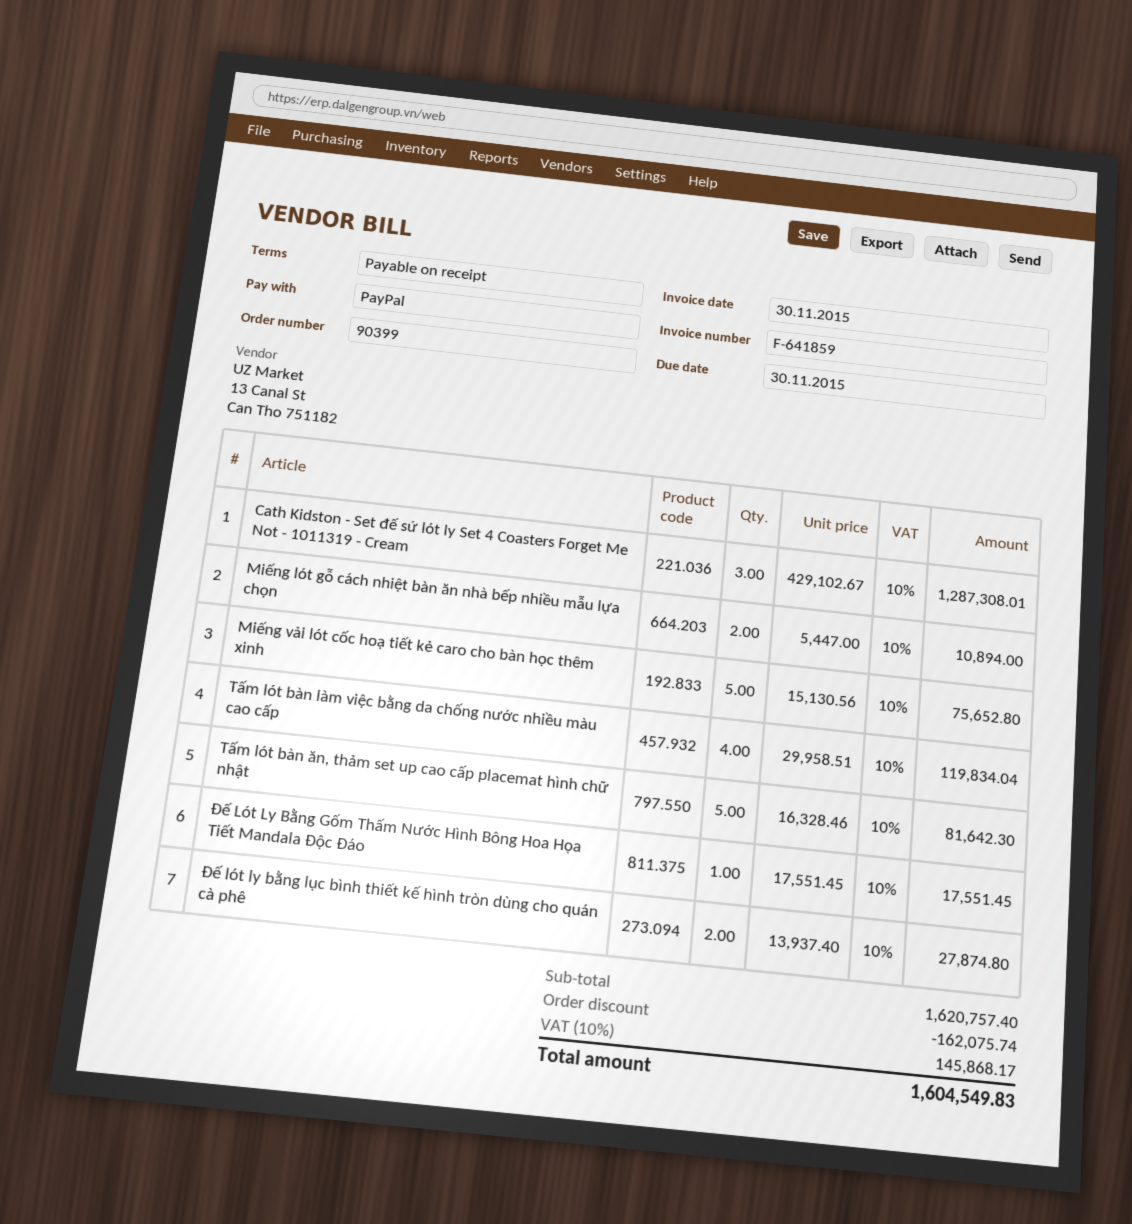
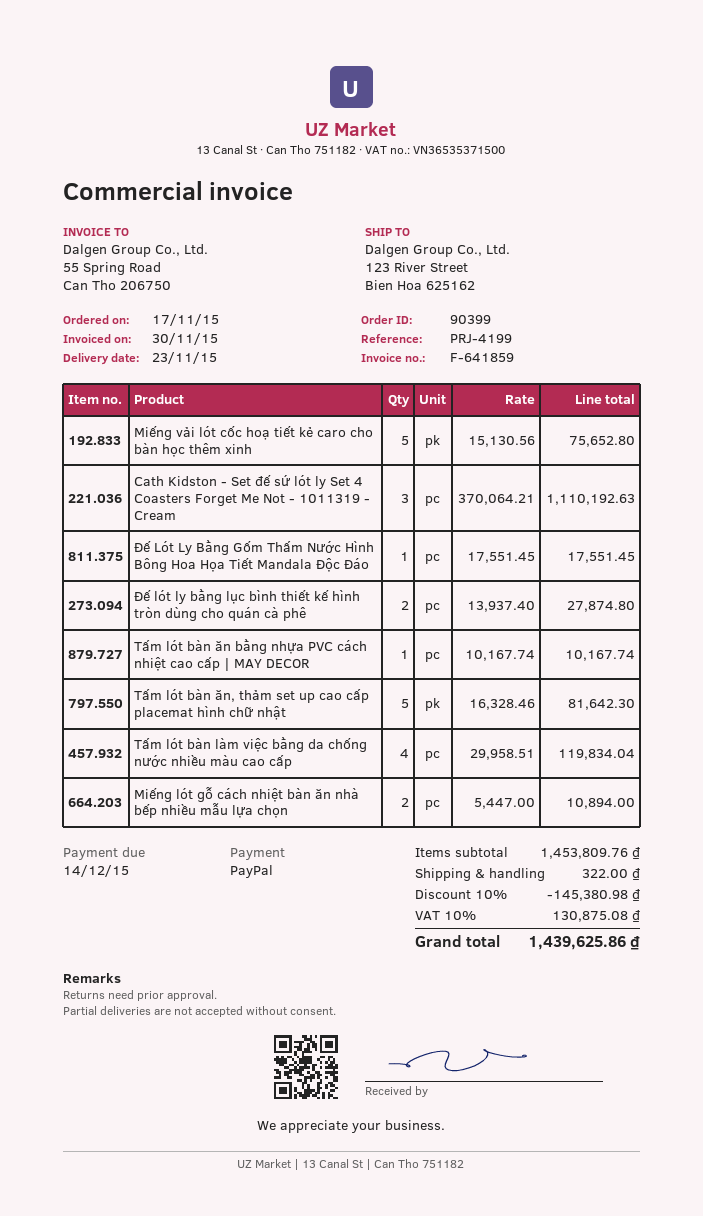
due date: 2015-11-30 -> 2015-12-14
Cath Kidston - Set đế sứ lót ly Set 4 Coasters Forget Me Not - 1011319 - Cream: 3 x 429102.67 = 1287308.01 -> 3 x 370064.21 = 1110192.63
Tấm lót bàn ăn bằng nhựa PVC cách nhiệt cao cấp | MAY DECOR: none -> 1 x 10167.74 = 10167.74
subtotal: 1620757.40 -> 1453809.76
discount: 162075.74 -> 145380.98
shipping: none -> 322.00
tax: 10% = 145868.17 -> 10% = 130875.08
total: 1604549.83 -> 1439625.86

